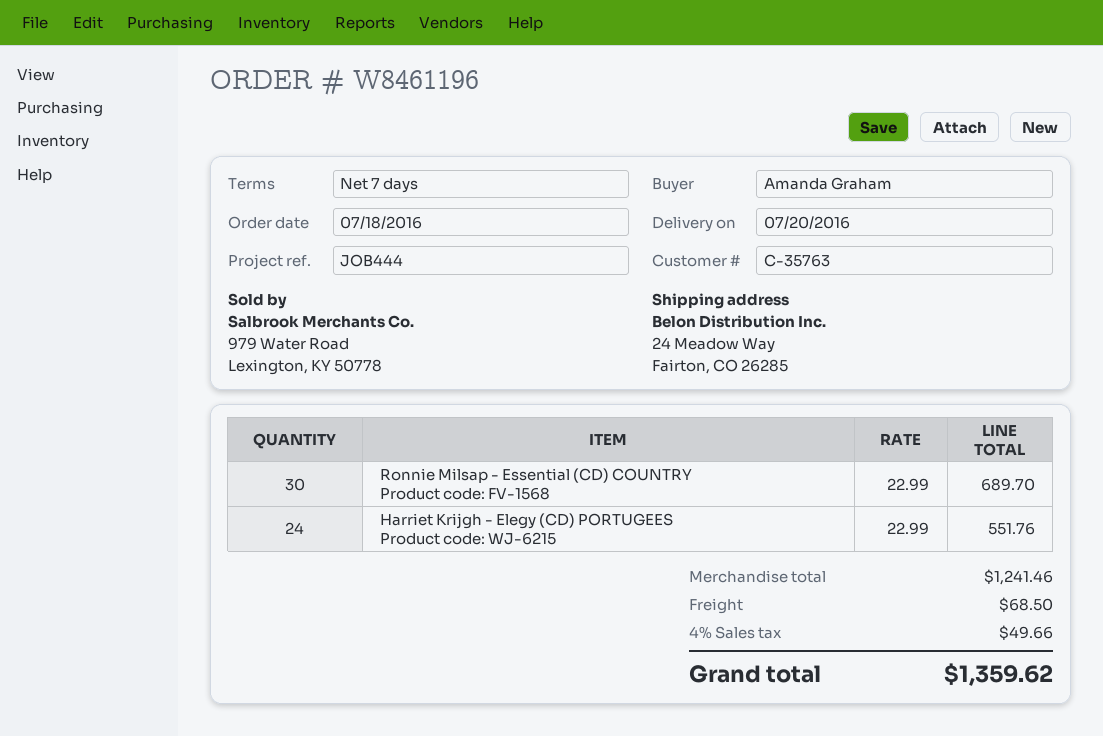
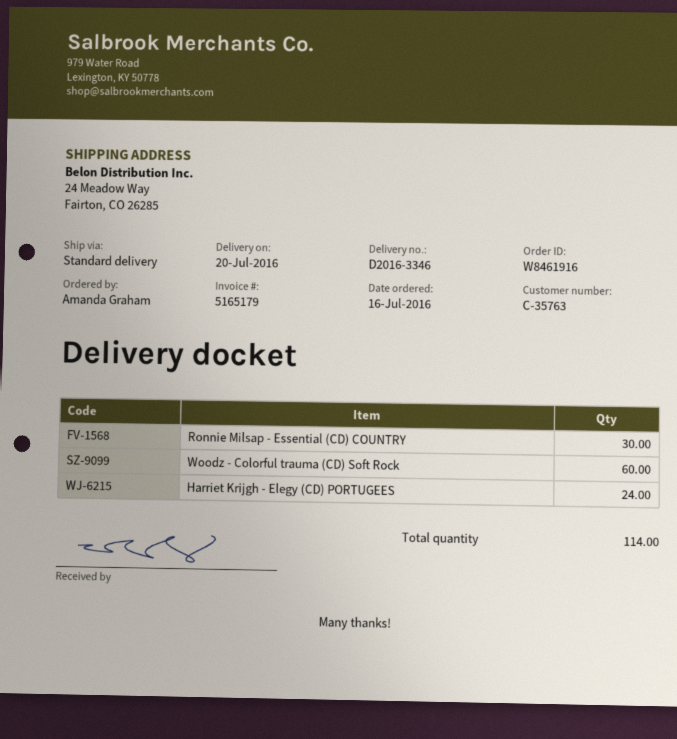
order number: W8461196 -> W8461916
order date: 2016-07-18 -> 2016-07-16
Woodz - Colorful trauma (CD) Soft Rock: none -> 60

